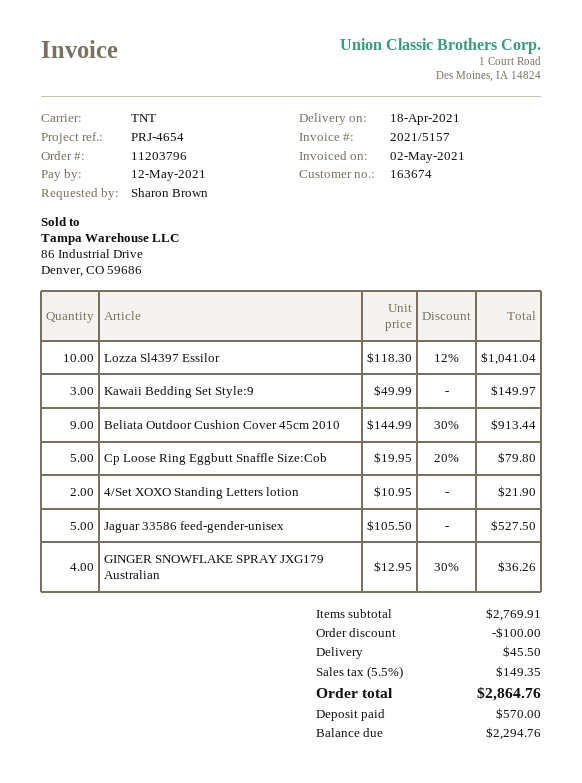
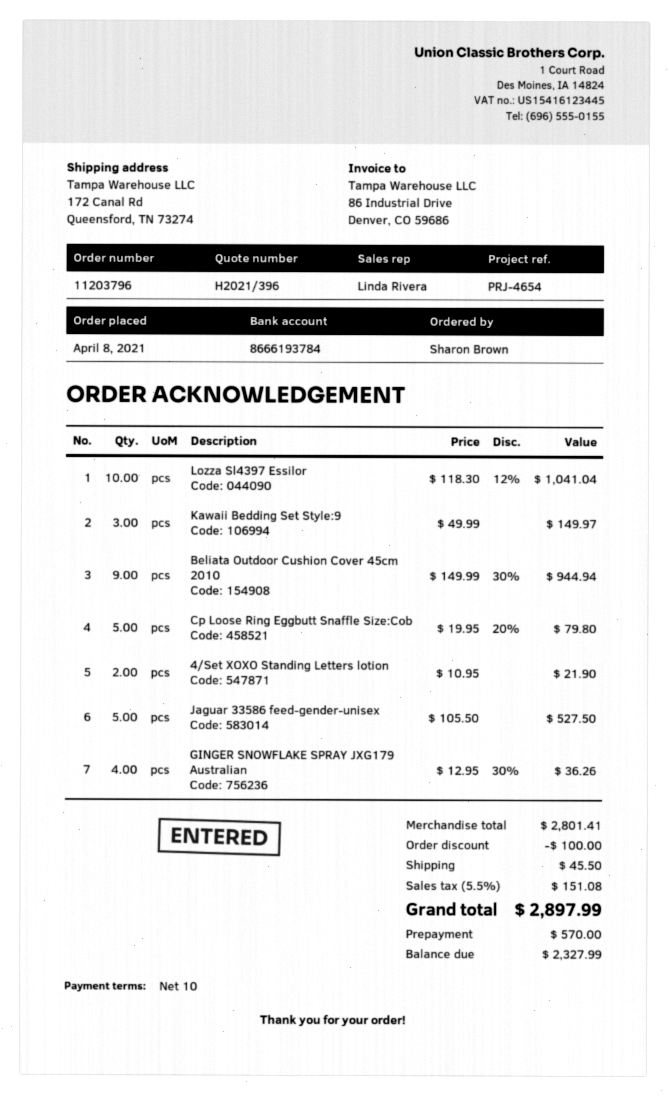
Beliata Outdoor Cushion Cover 45cm 2010: 9 x 144.99 - 30% = 913.44 -> 9 x 149.99 - 30% = 944.94
subtotal: 2769.91 -> 2801.41
tax: 5.5% = 149.35 -> 5.5% = 151.08
total: 2864.76 -> 2897.99
balance: 2294.76 -> 2327.99

